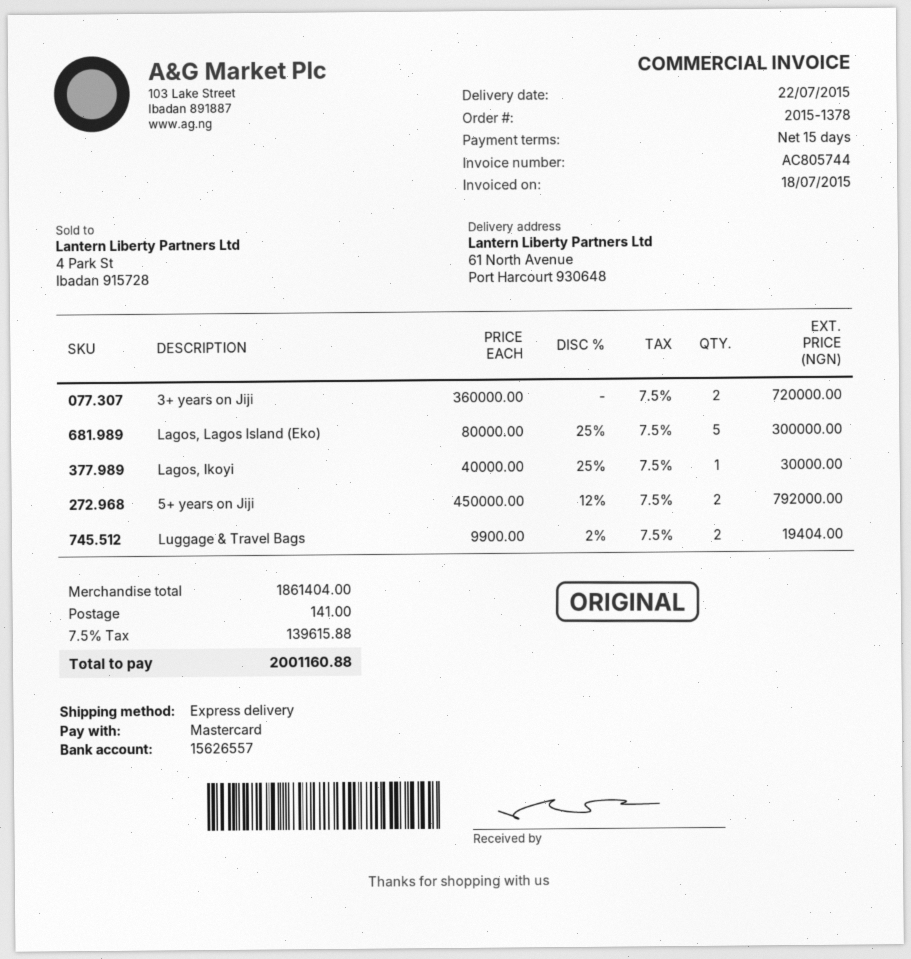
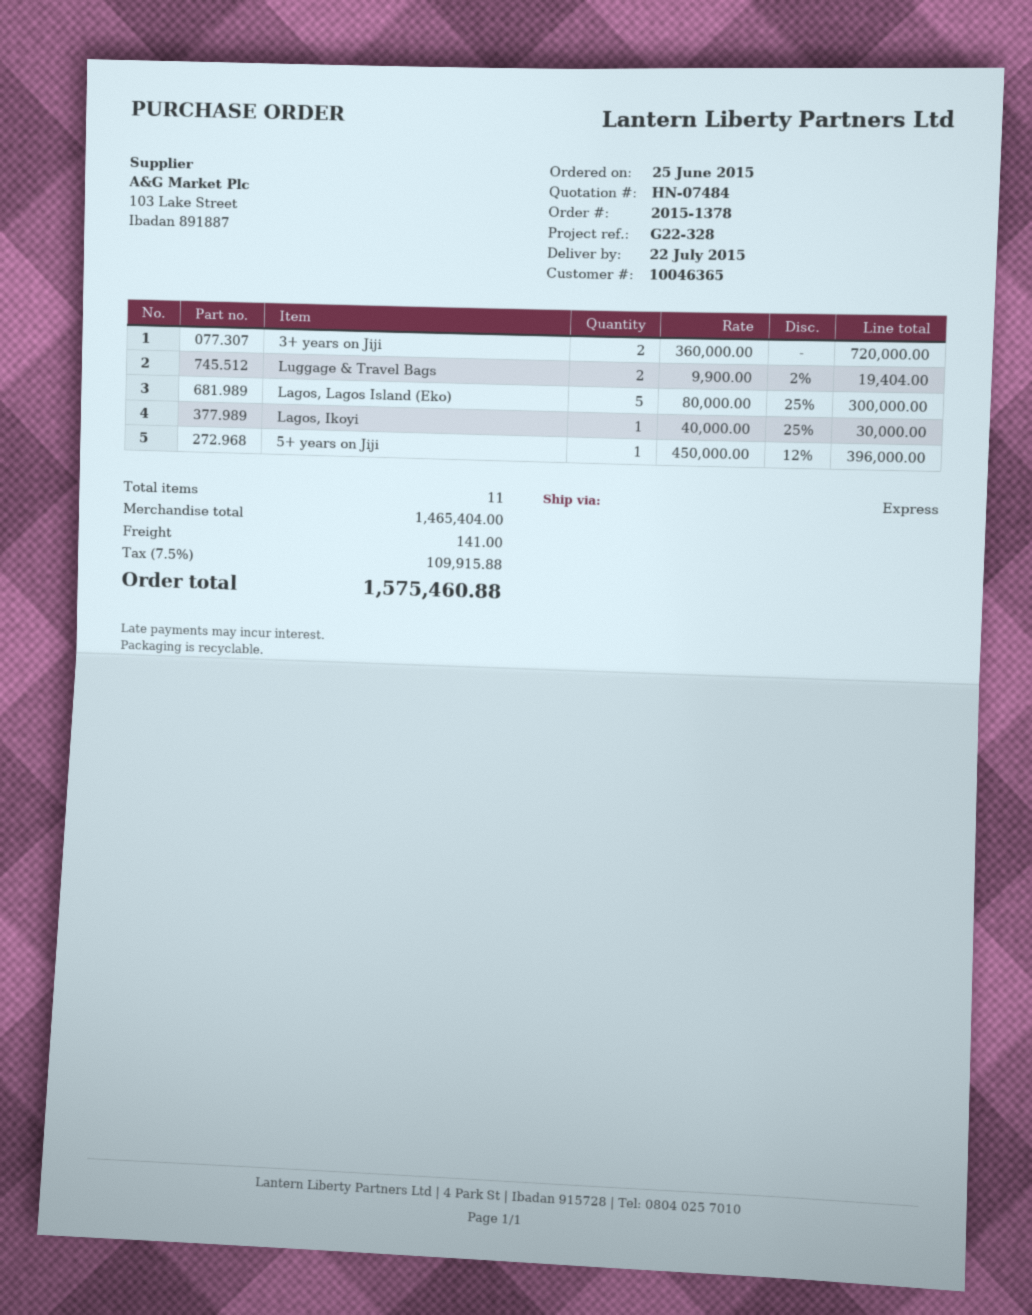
5+ years on Jiji: 2 x 450000.00 - 12% = 792000.00 -> 1 x 450000.00 - 12% = 396000.00
subtotal: 1861404.00 -> 1465404.00
tax: 7.5% = 139615.88 -> 7.5% = 109915.88
total: 2001160.88 -> 1575460.88

